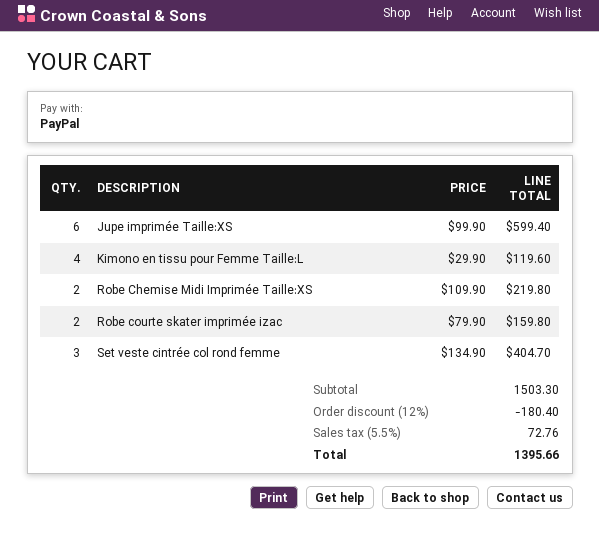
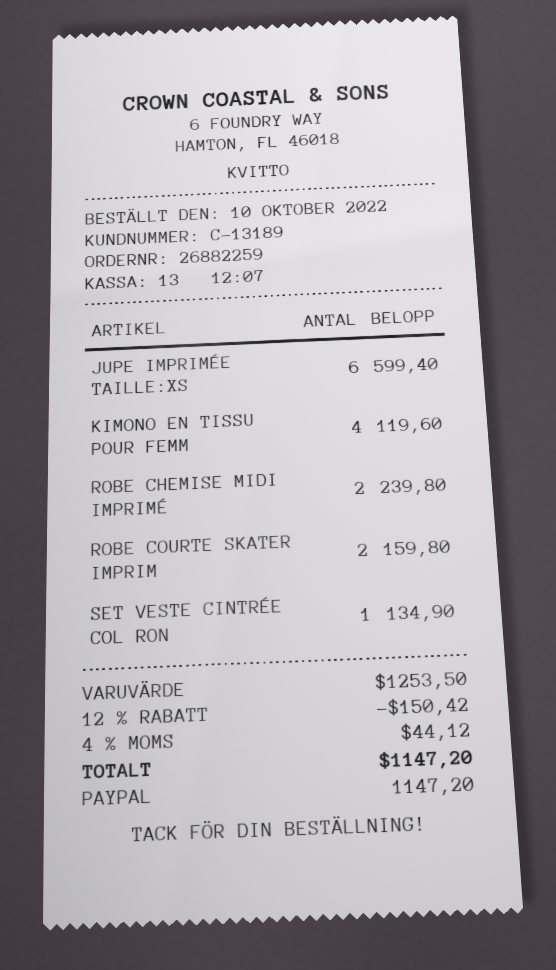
Robe Chemise Midi Imprimée Taille:XS: 2 for 219.80 -> 2 for 239.80
Set veste cintrée col rond femme: 3 for 404.70 -> 1 for 134.90
subtotal: 1503.30 -> 1253.50
discount: 12% = 180.40 -> 12% = 150.42
tax: 5.5% = 72.76 -> 4% = 44.12
total: 1395.66 -> 1147.20

